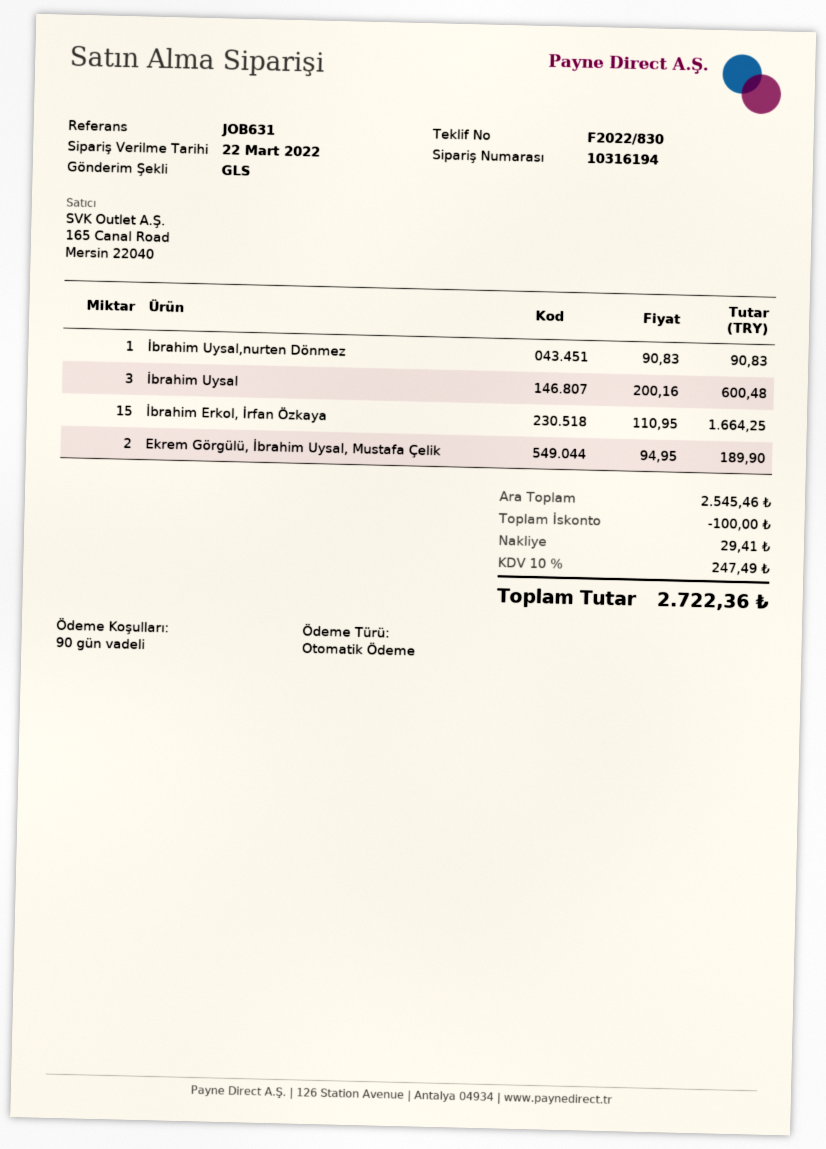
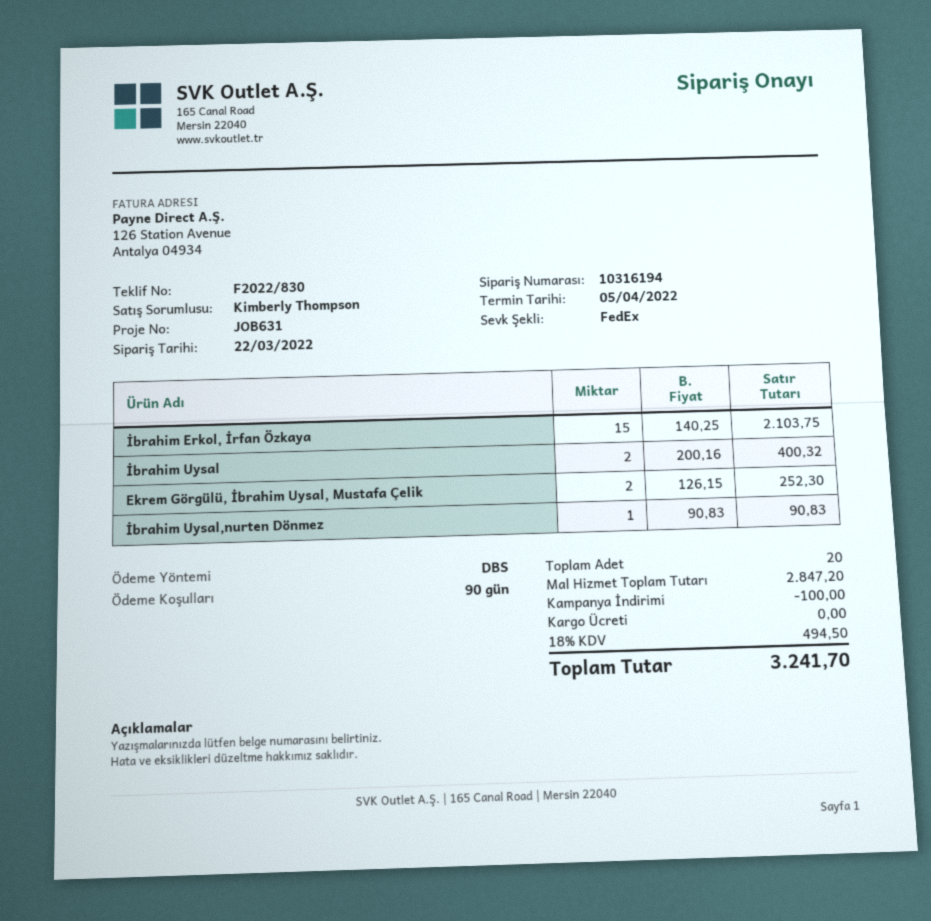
shipping method: GLS -> FedEx
İbrahim Uysal: 3 x 200.16 = 600.48 -> 2 x 200.16 = 400.32
İbrahim Erkol, İrfan Özkaya: 15 x 110.95 = 1664.25 -> 15 x 140.25 = 2103.75
Ekrem Görgülü, İbrahim Uysal, Mustafa Çelik: 2 x 94.95 = 189.90 -> 2 x 126.15 = 252.30
subtotal: 2545.46 -> 2847.20
shipping: 29.41 -> 0.00
tax: 10% = 247.49 -> 18% = 494.50
total: 2722.36 -> 3241.70

